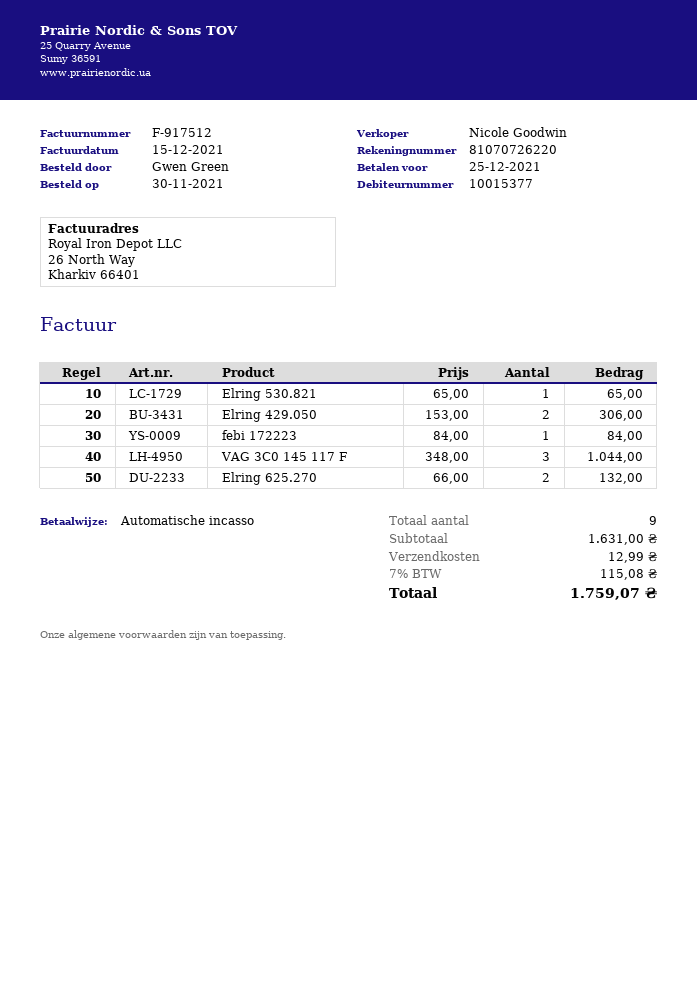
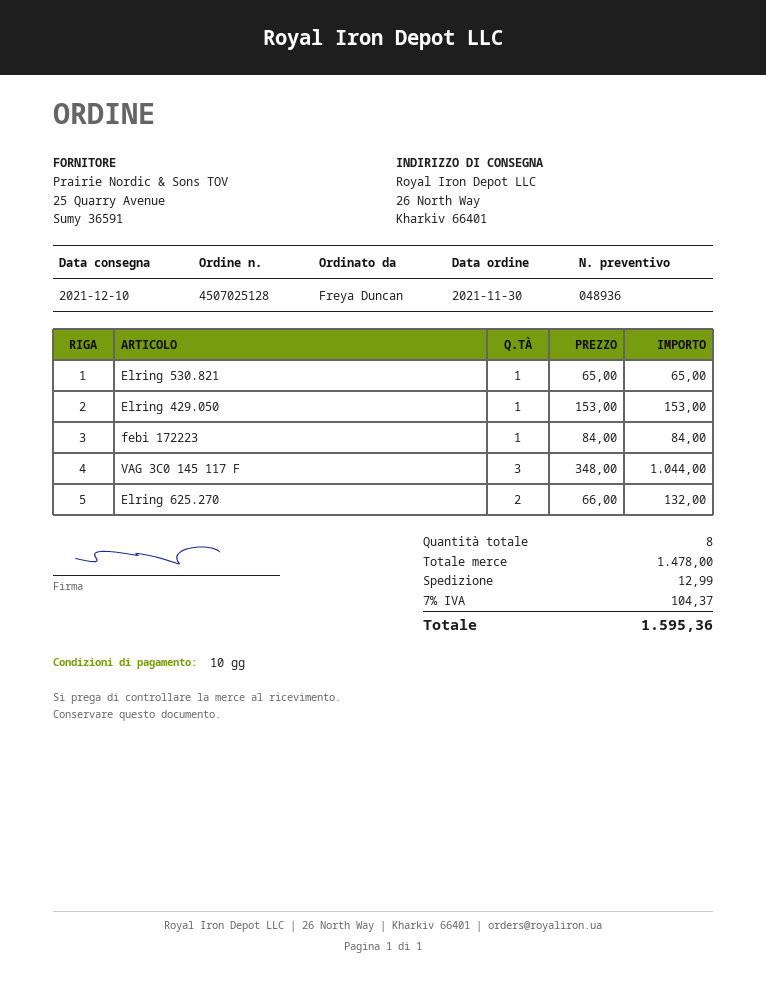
ordered by: Gwen Green -> Freya Duncan
Elring 429.050: 2 x 153.00 = 306.00 -> 1 x 153.00 = 153.00
total quantity: 9 -> 8
subtotal: 1631.00 -> 1478.00
tax: 7% = 115.08 -> 7% = 104.37
total: 1759.07 -> 1595.36

